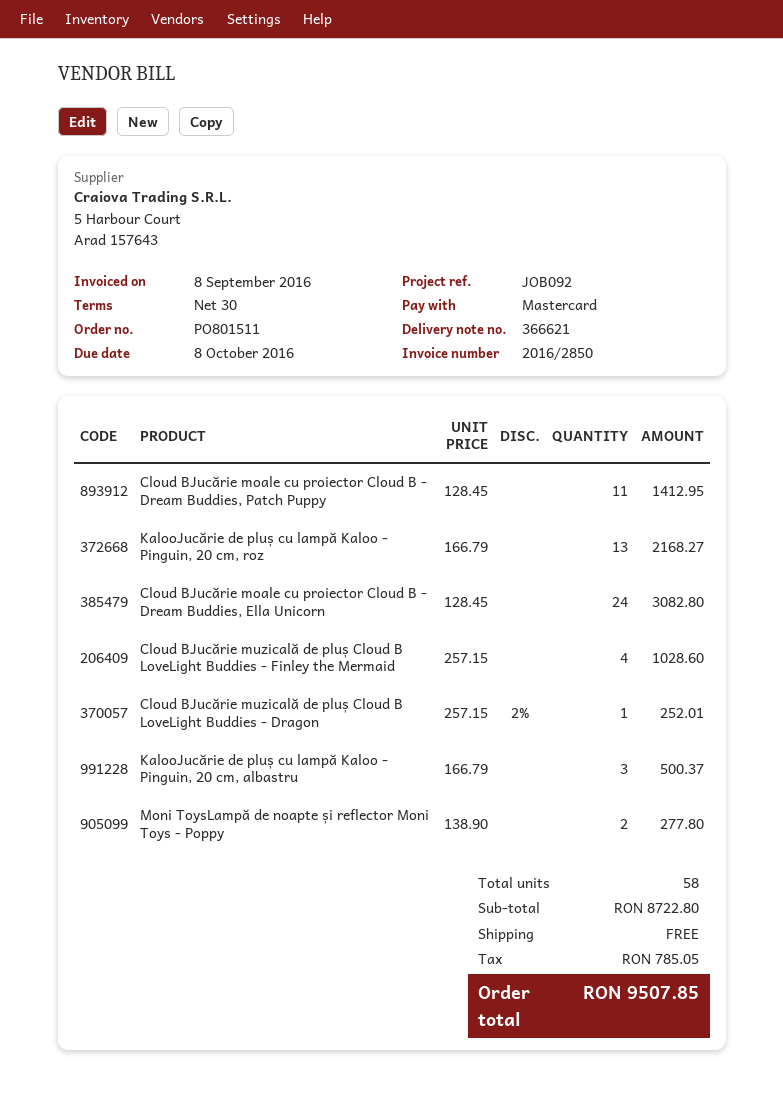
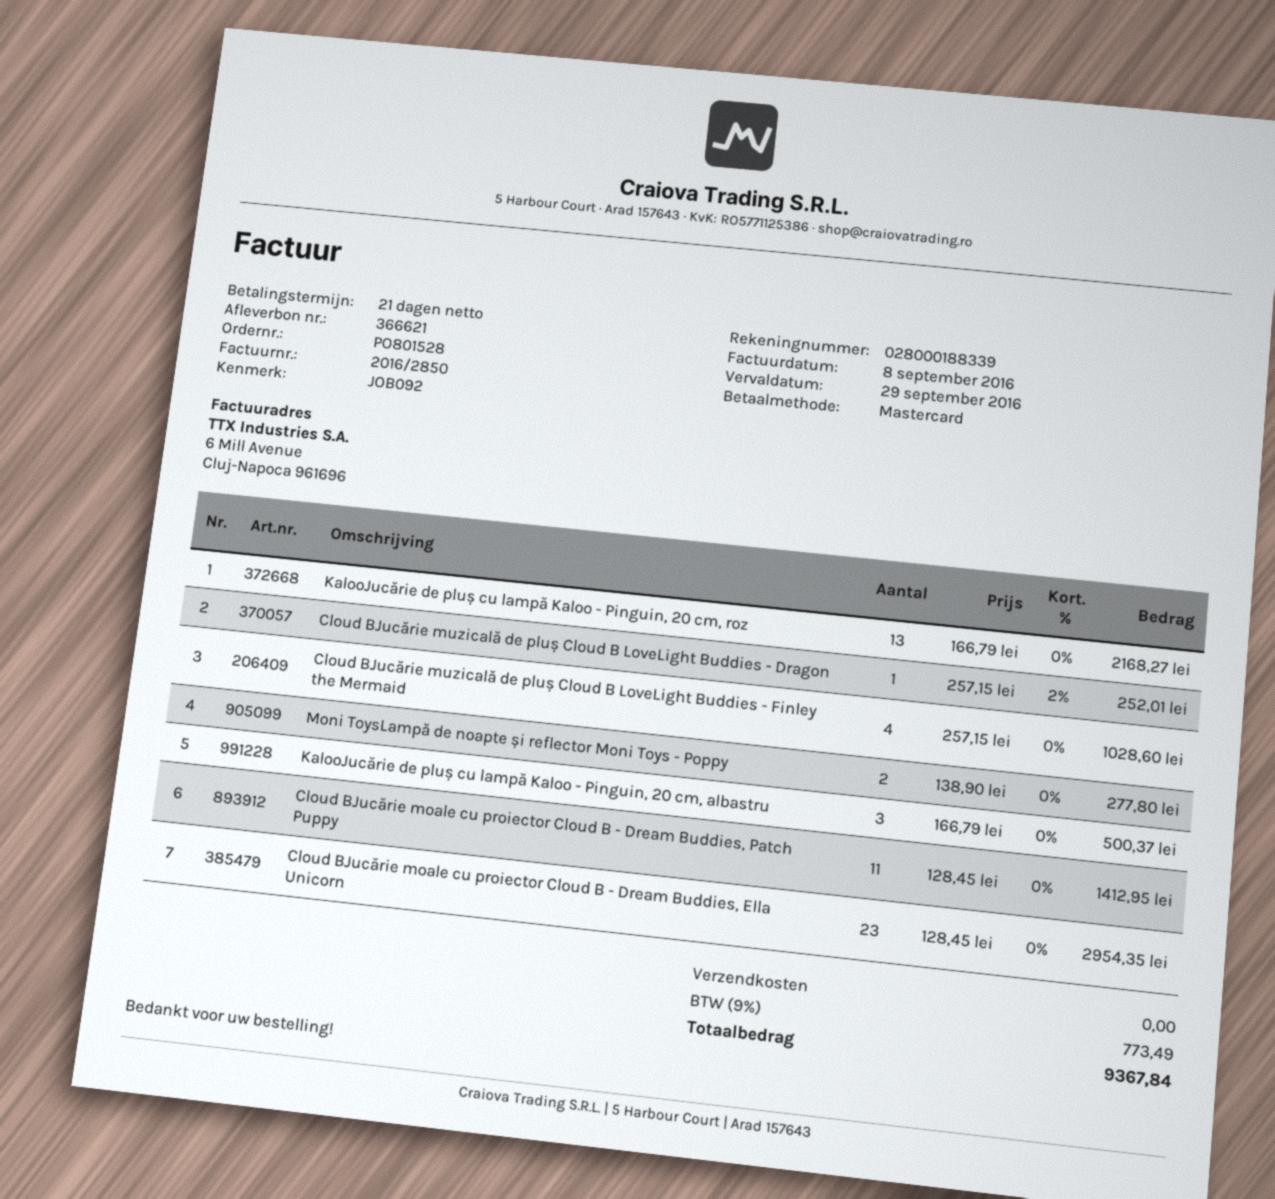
order number: PO801511 -> PO801528
payment terms: 30 days -> 21 days
due date: 2016-10-08 -> 2016-09-29
Cloud BJucărie moale cu proiector Cloud B - Dream Buddies, Ella Unicorn: 24 x 128.45 = 3082.80 -> 23 x 128.45 = 2954.35
tax: 785.05 -> 773.49
total: 9507.85 -> 9367.84

